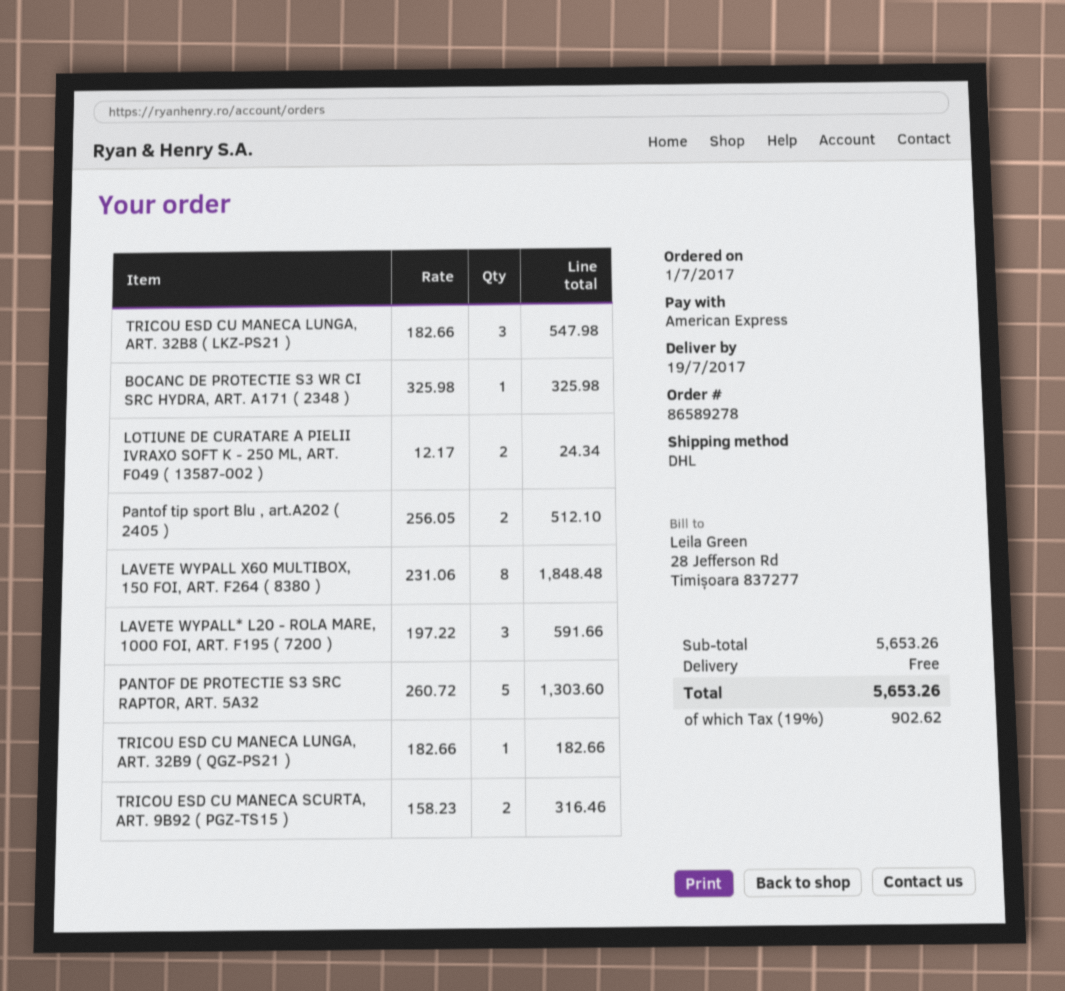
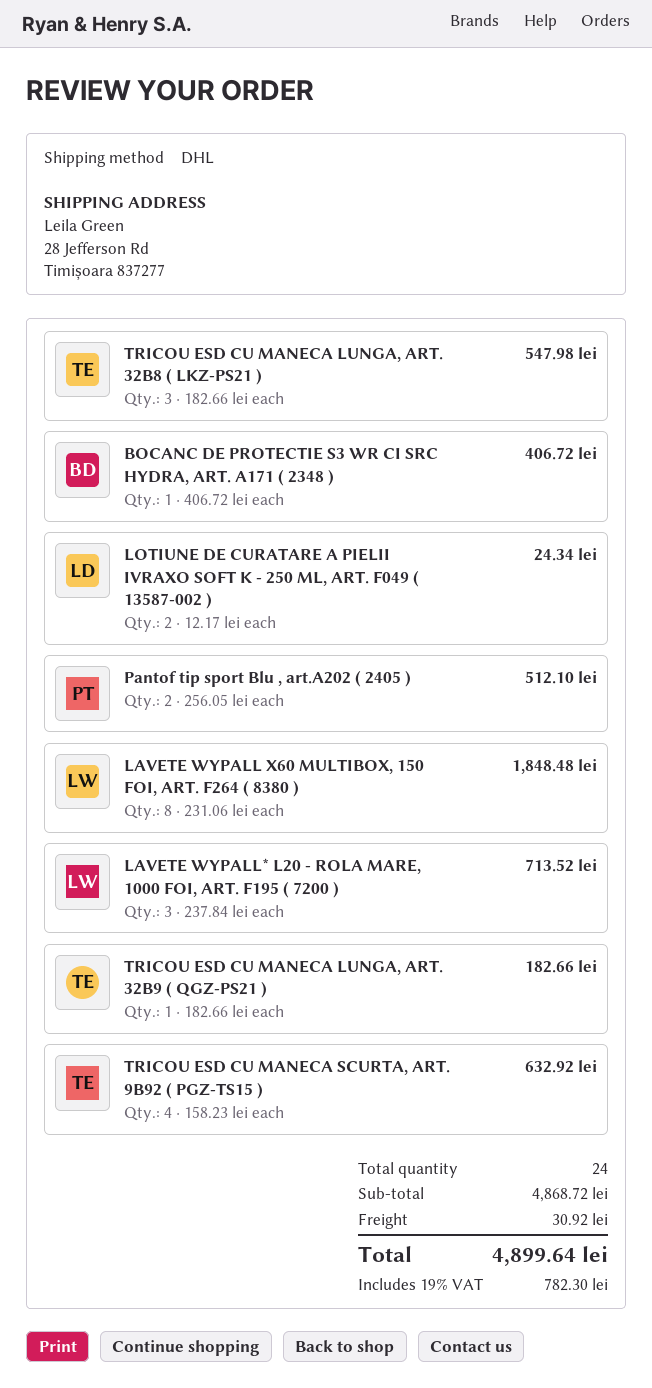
BOCANC DE PROTECTIE S3 WR CI SRC HYDRA, ART. A171 ( 2348 ): 1 x 325.98 = 325.98 -> 1 x 406.72 = 406.72
LAVETE WYPALL* L20 - ROLA MARE, 1000 FOI, ART. F195 ( 7200 ): 3 x 197.22 = 591.66 -> 3 x 237.84 = 713.52
PANTOF DE PROTECTIE S3 SRC RAPTOR, ART. 5A32: 5 x 260.72 = 1303.60 -> none
TRICOU ESD CU MANECA SCURTA, ART. 9B92 ( PGZ-TS15 ): 2 x 158.23 = 316.46 -> 4 x 158.23 = 632.92
subtotal: 5653.26 -> 4868.72
shipping: 0.00 -> 30.92
tax: 19% = 902.62 -> 19% = 782.30
total: 5653.26 -> 4899.64

